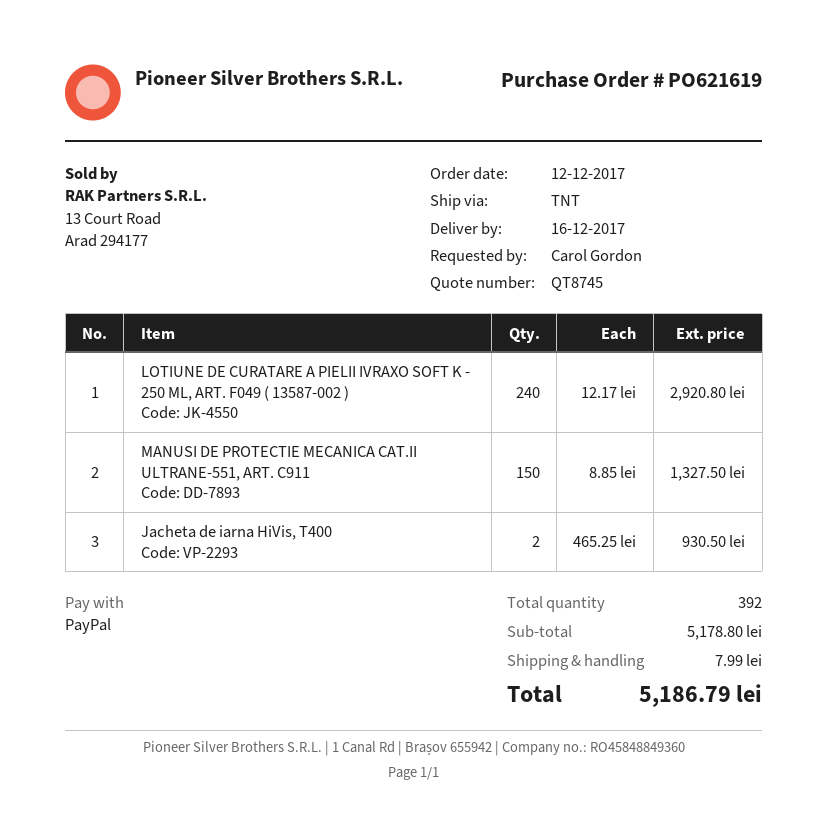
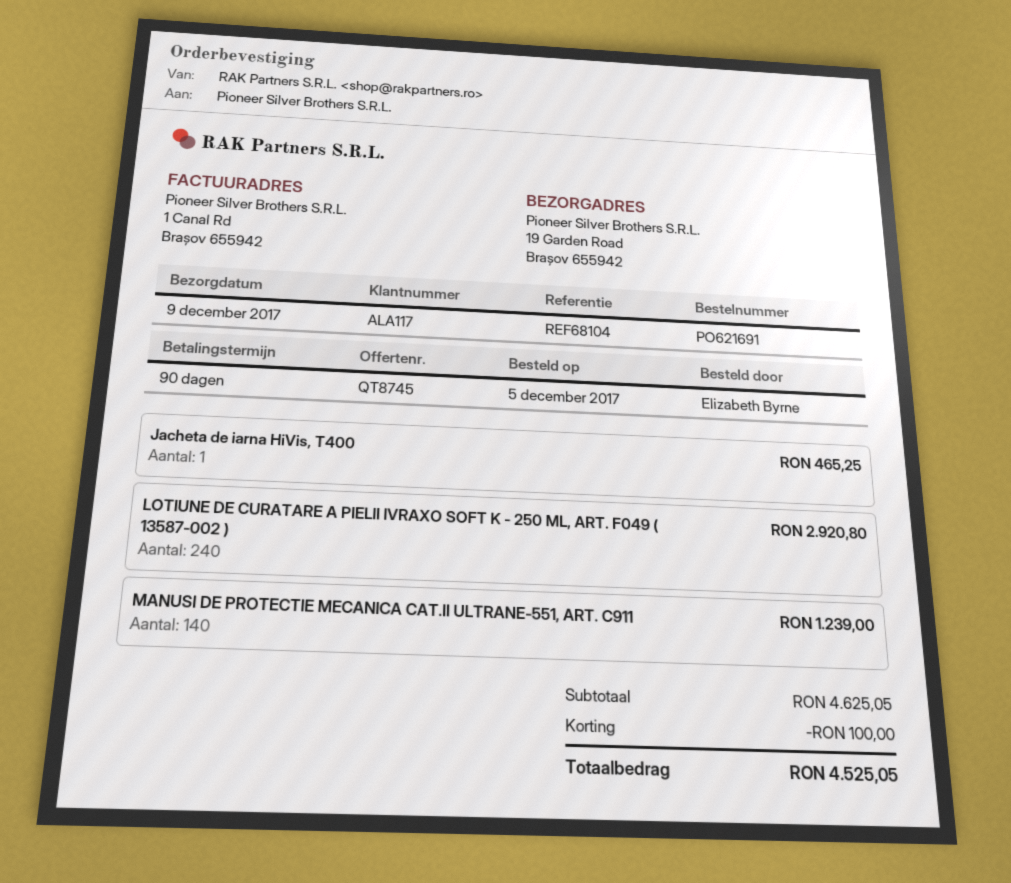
order number: PO621619 -> PO621691
order date: 2017-12-12 -> 2017-12-05
delivery date: 2017-12-16 -> 2017-12-09
ordered by: Carol Gordon -> Elizabeth Byrne
MANUSI DE PROTECTIE MECANICA CAT.II ULTRANE-551, ART. C911: 150 for 1327.50 -> 140 for 1239.00
Jacheta de iarna HiVis, T400: 2 for 930.50 -> 1 for 465.25
subtotal: 5178.80 -> 4625.05
discount: none -> 100.00
shipping: 7.99 -> none
total: 5186.79 -> 4525.05

